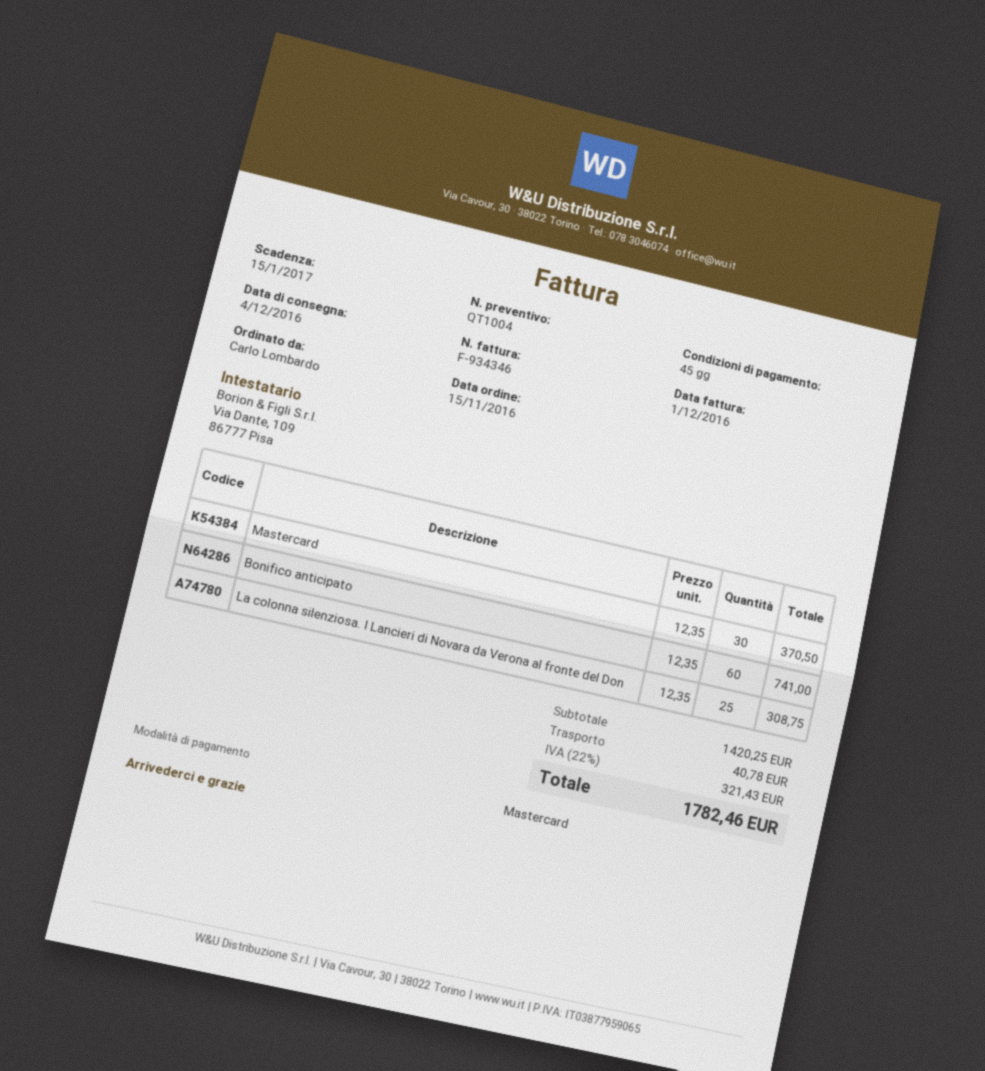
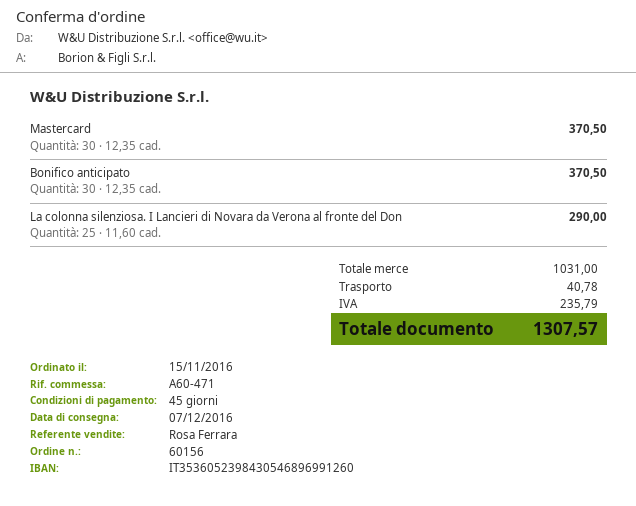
delivery date: 2016-12-04 -> 2016-12-07
Bonifico anticipato: 60 x 12.35 = 741.00 -> 30 x 12.35 = 370.50
La colonna silenziosa. I Lancieri di Novara da Verona al fronte del Don: 25 x 12.35 = 308.75 -> 25 x 11.60 = 290.00
subtotal: 1420.25 -> 1031.00
tax: 321.43 -> 235.79
total: 1782.46 -> 1307.57

